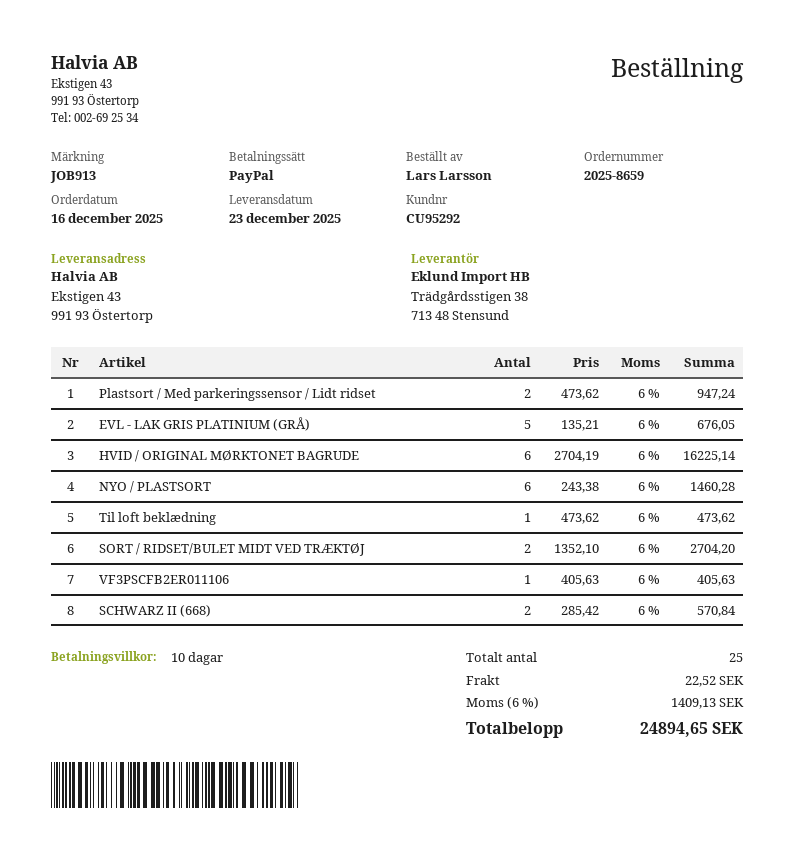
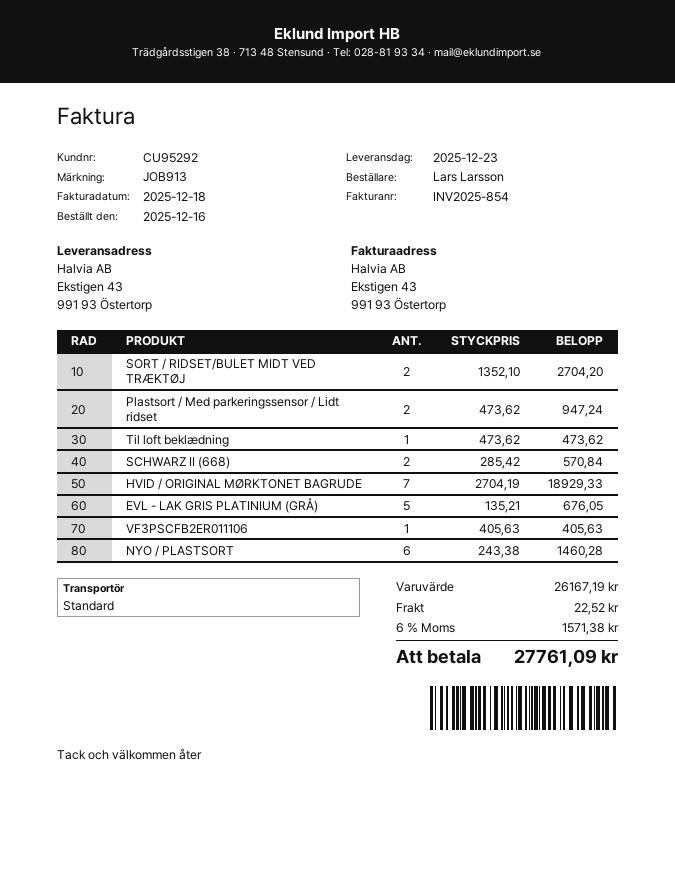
HVID / ORIGINAL MØRKTONET BAGRUDE: 6 x 2704.19 = 16225.14 -> 7 x 2704.19 = 18929.33
tax: 6% = 1409.13 -> 6% = 1571.38
total: 24894.65 -> 27761.09

